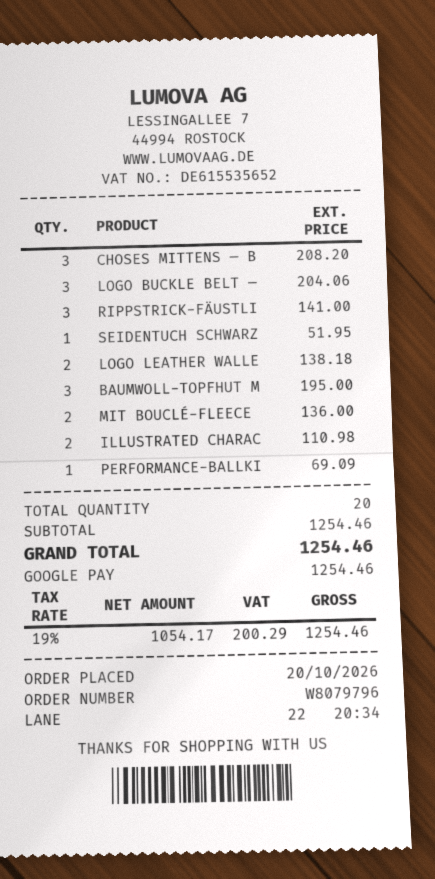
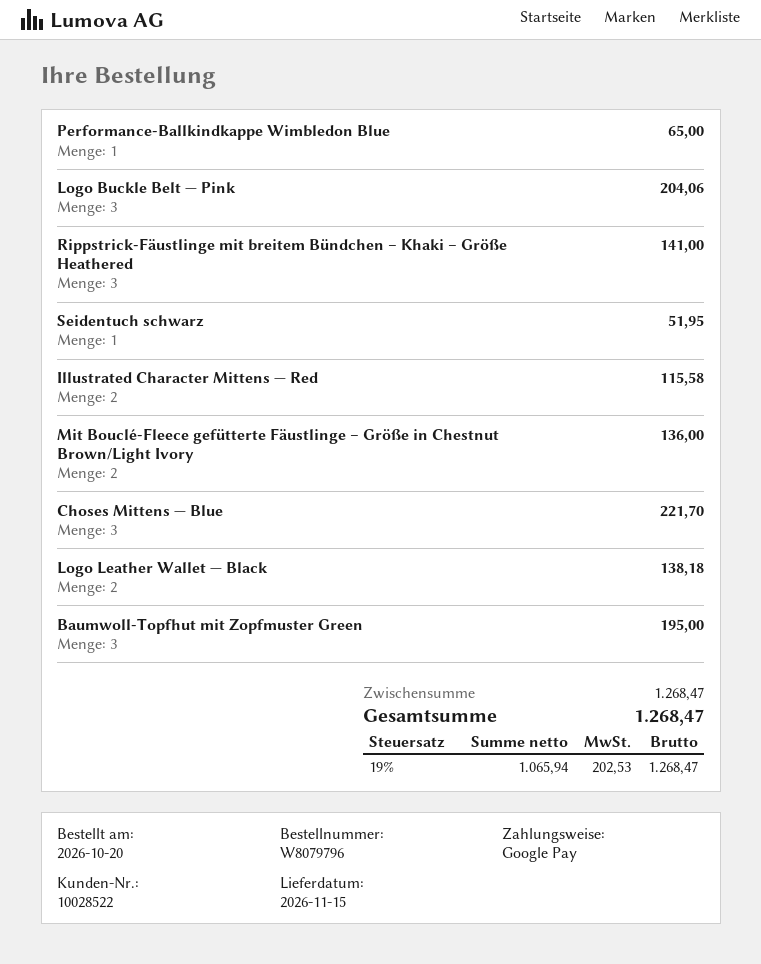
CHOSES MITTENS — B: 3 for 208.20 -> 3 for 221.70
ILLUSTRATED CHARAC: 2 for 110.98 -> 2 for 115.58
PERFORMANCE-BALLKI: 1 for 69.09 -> 1 for 65.00
subtotal: 1254.46 -> 1268.47
net: 1054.17 -> 1065.94
tax: 19% = 200.29 -> 19% = 202.53
total: 1254.46 -> 1268.47

